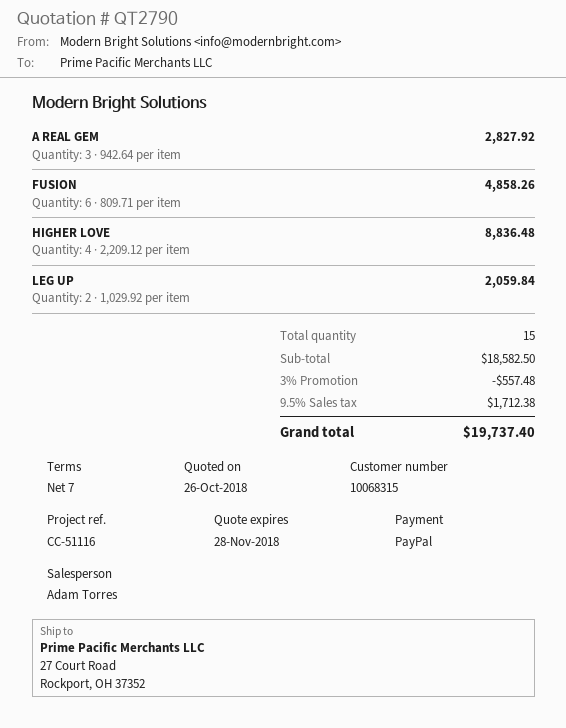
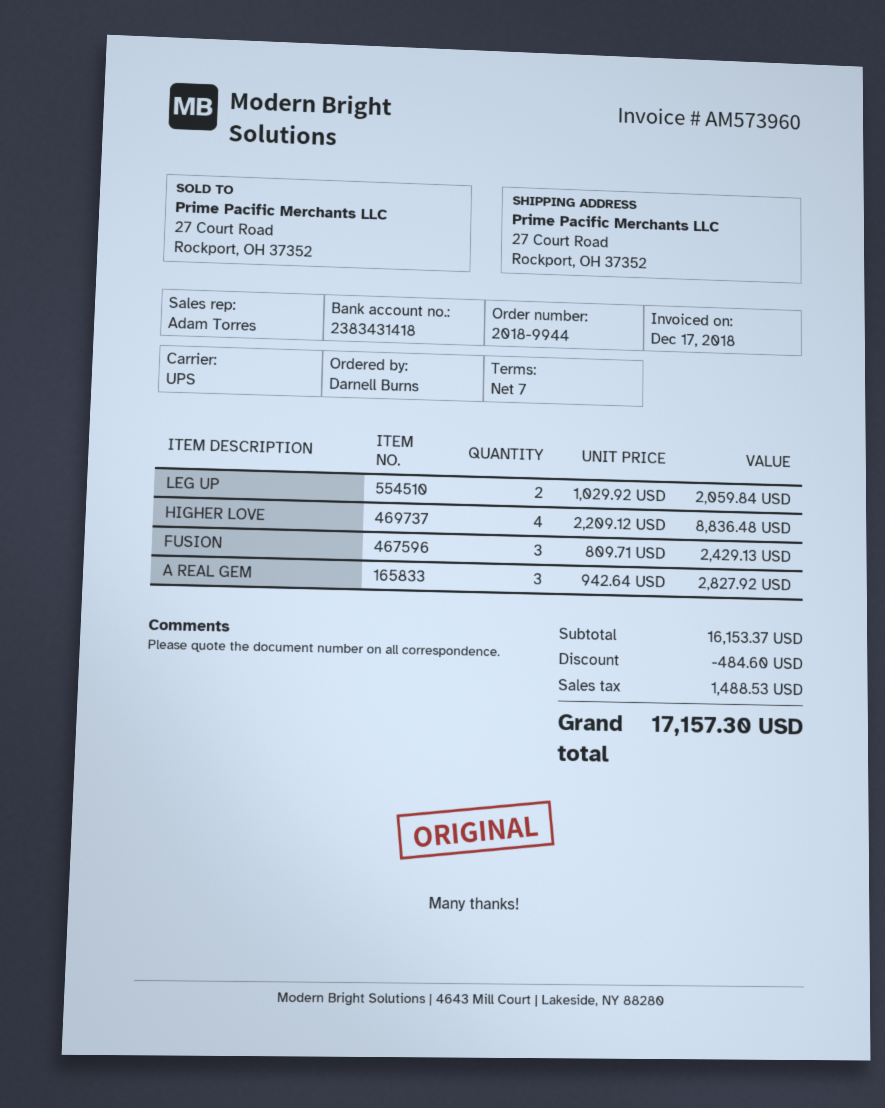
FUSION: 6 x 809.71 = 4858.26 -> 3 x 809.71 = 2429.13
subtotal: 18582.50 -> 16153.37
discount: 557.48 -> 484.60
tax: 1712.38 -> 1488.53
total: 19737.40 -> 17157.30

